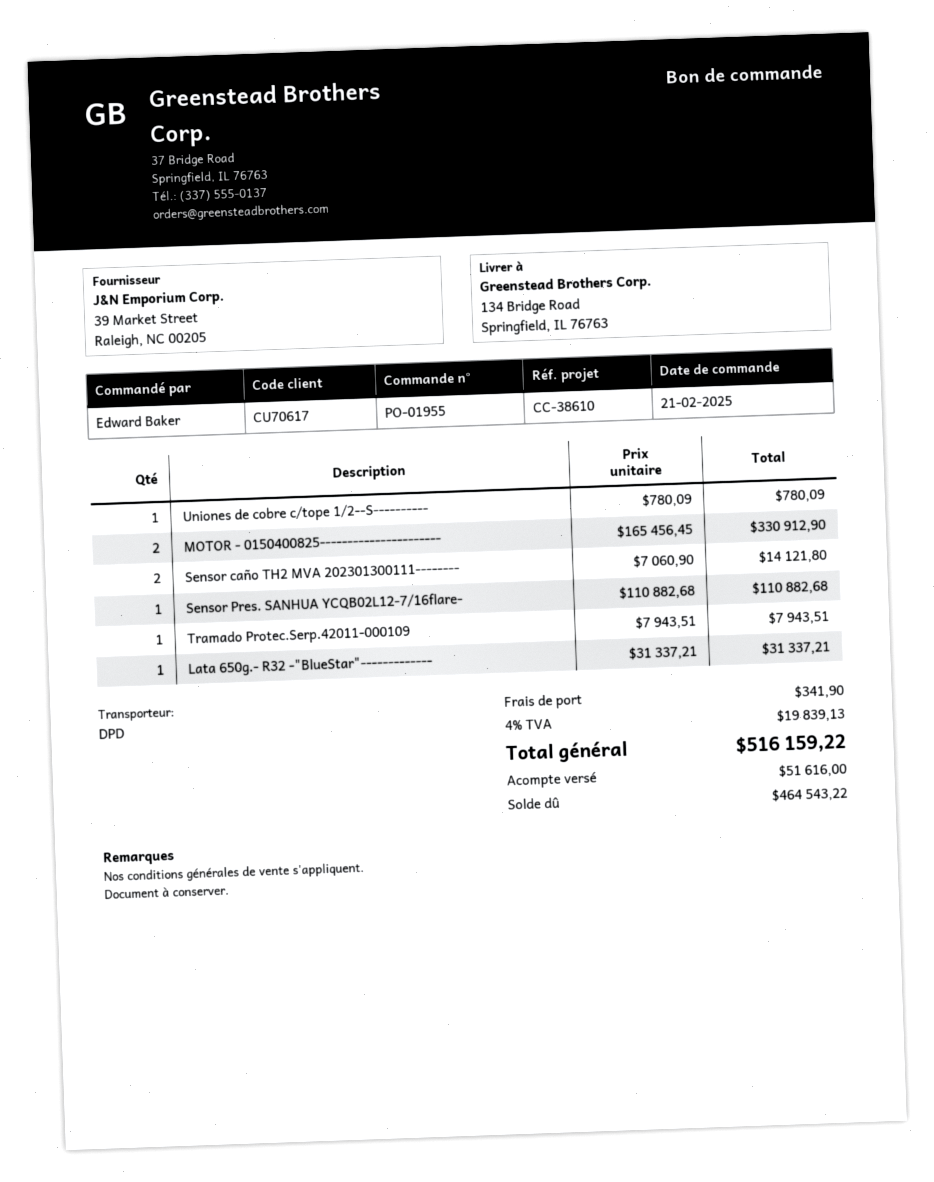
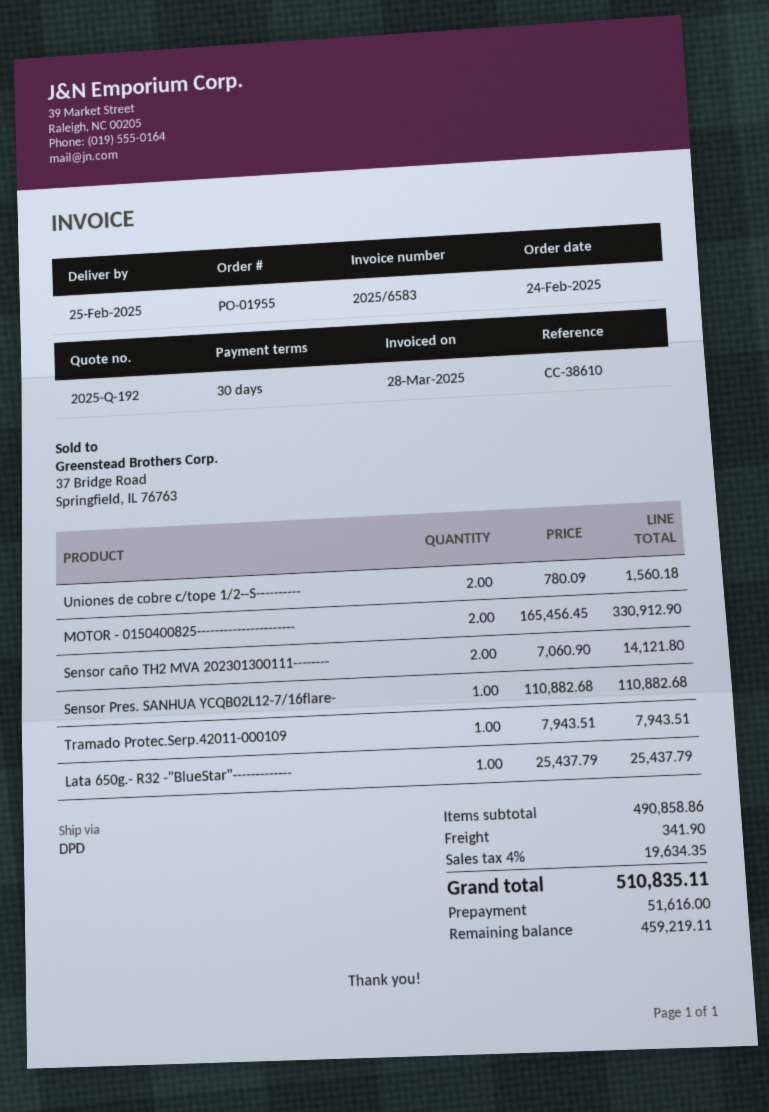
order date: 2025-02-21 -> 2025-02-24
Uniones de cobre c/tope 1/2--S----------: 1 x 780.09 = 780.09 -> 2 x 780.09 = 1560.18
Lata 650g.- R32 -"BlueStar"-------------: 1 x 31337.21 = 31337.21 -> 1 x 25437.79 = 25437.79
tax: 4% = 19839.13 -> 4% = 19634.35
total: 516159.22 -> 510835.11
balance: 464543.22 -> 459219.11

